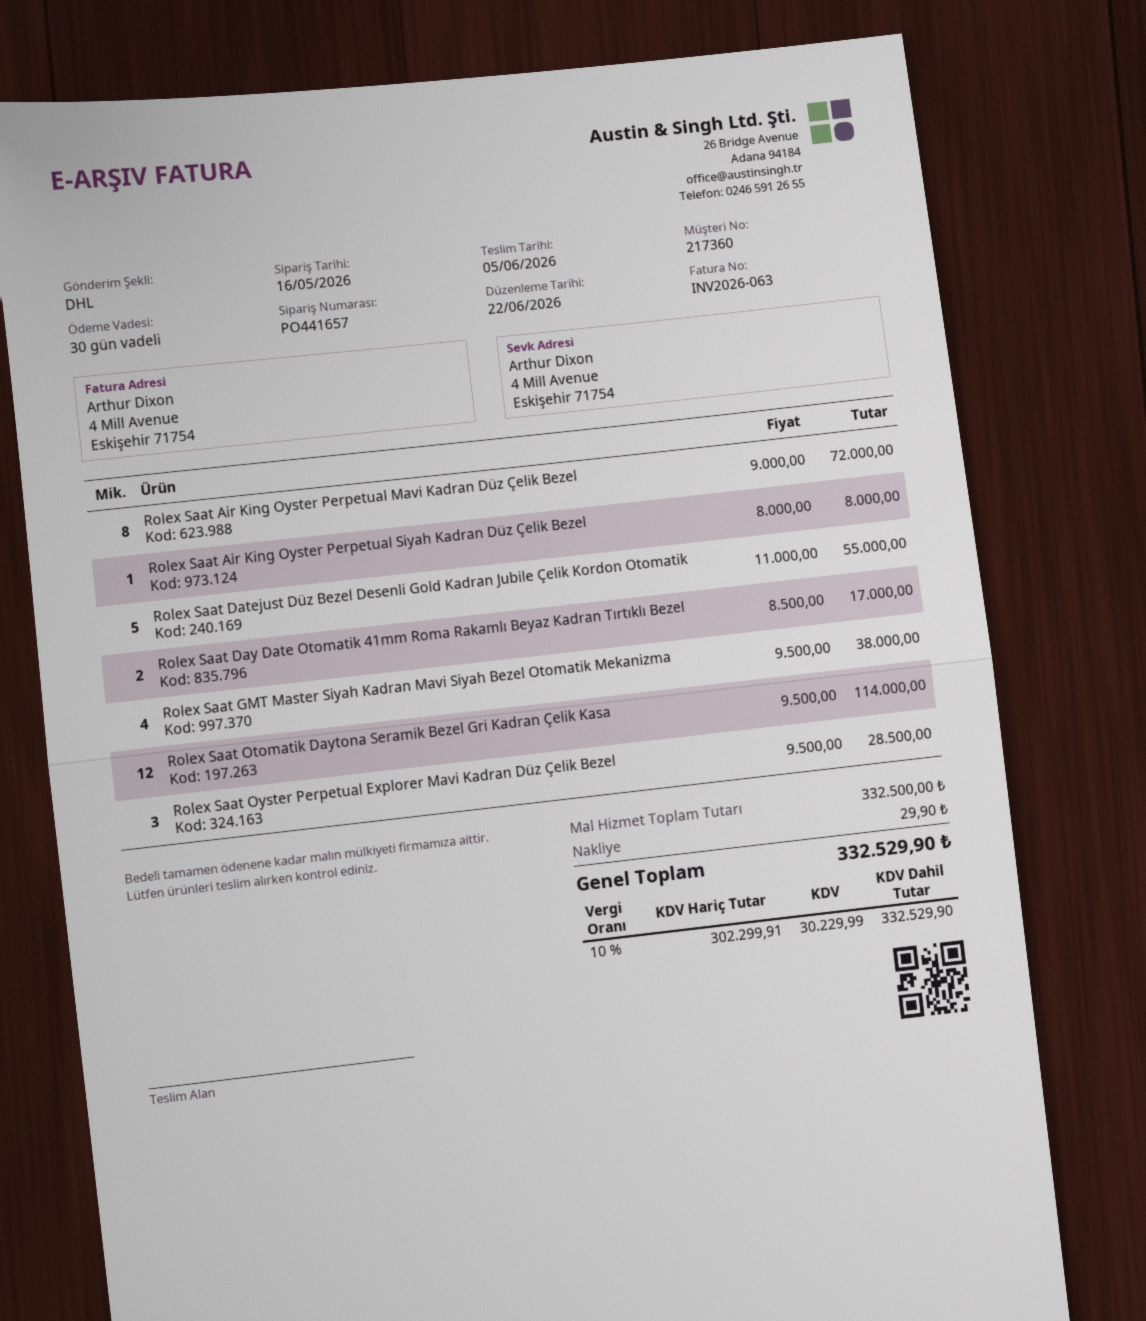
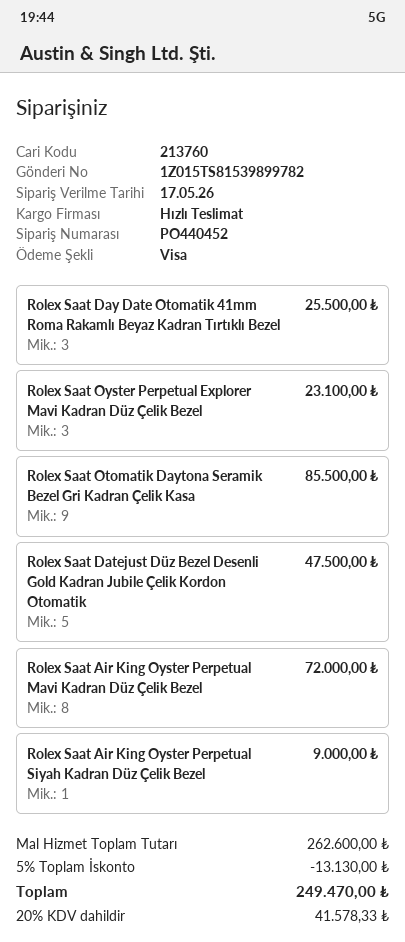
order number: PO441657 -> PO440452
order date: 2026-05-16 -> 2026-05-17
customer number: 217360 -> 213760
shipping method: DHL -> express
Rolex Saat Air King Oyster Perpetual Siyah Kadran Düz Çelik Bezel: 1 for 8000.00 -> 1 for 9000.00
Rolex Saat Datejust Düz Bezel Desenli Gold Kadran Jubile Çelik Kordon Otomatik: 5 for 55000.00 -> 5 for 47500.00
Rolex Saat Day Date Otomatik 41mm Roma Rakamlı Beyaz Kadran Tırtıklı Bezel: 2 for 17000.00 -> 3 for 25500.00
Rolex Saat GMT Master Siyah Kadran Mavi Siyah Bezel Otomatik Mekanizma: 4 for 38000.00 -> none
Rolex Saat Otomatik Daytona Seramik Bezel Gri Kadran Çelik Kasa: 12 for 114000.00 -> 9 for 85500.00
Rolex Saat Oyster Perpetual Explorer Mavi Kadran Düz Çelik Bezel: 3 for 28500.00 -> 3 for 23100.00
subtotal: 332500.00 -> 262600.00
discount: none -> 5% = 13130.00
shipping: 29.90 -> none
tax: 10% = 30229.99 -> 20% = 41578.33
total: 332529.90 -> 249470.00

